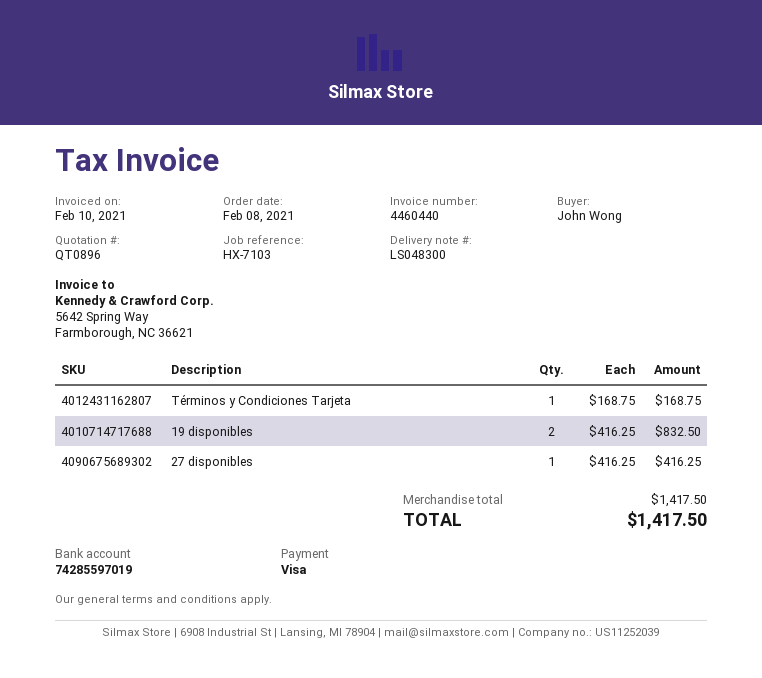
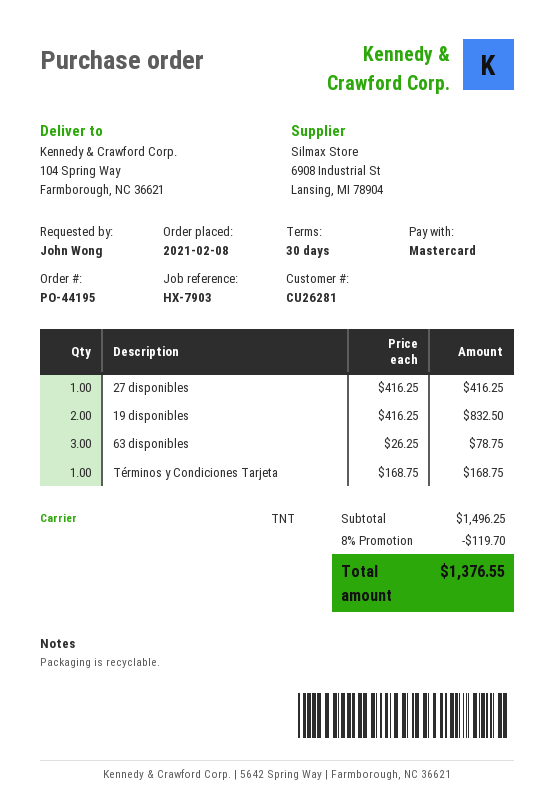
reference: HX-7103 -> HX-7903
payment method: Visa -> Mastercard
63 disponibles: none -> 3 x 26.25 = 78.75
subtotal: 1417.50 -> 1496.25
discount: none -> 8% = 119.70
total: 1417.50 -> 1376.55

